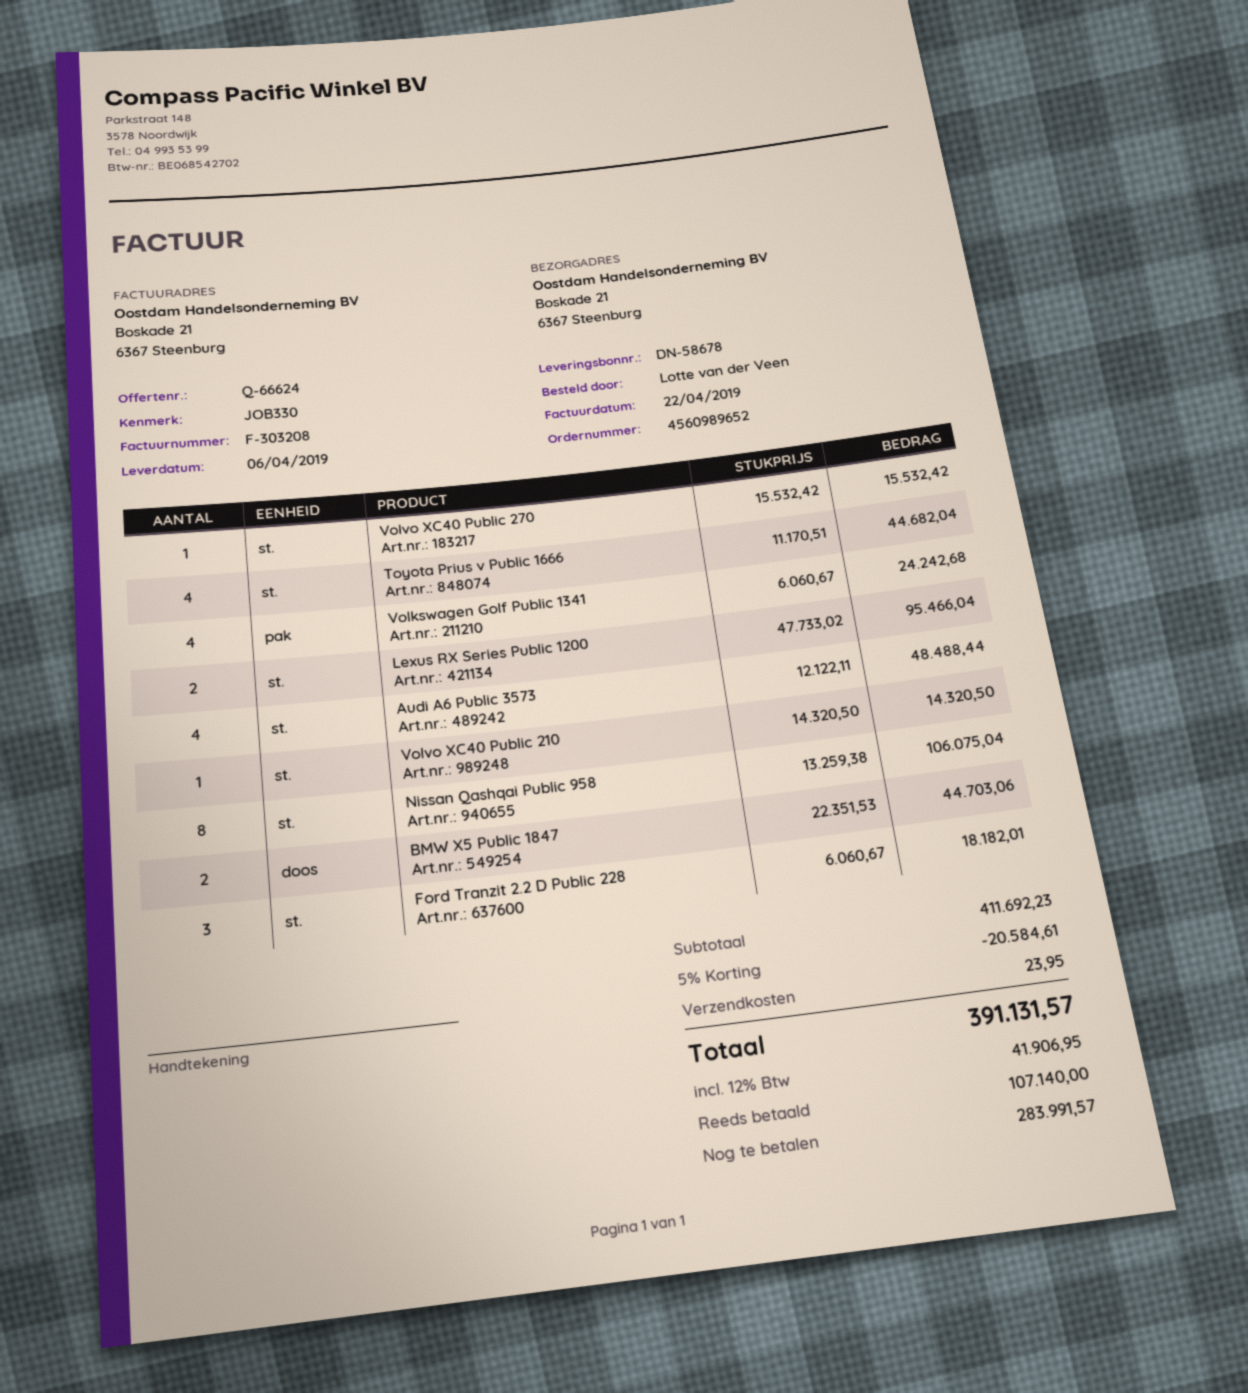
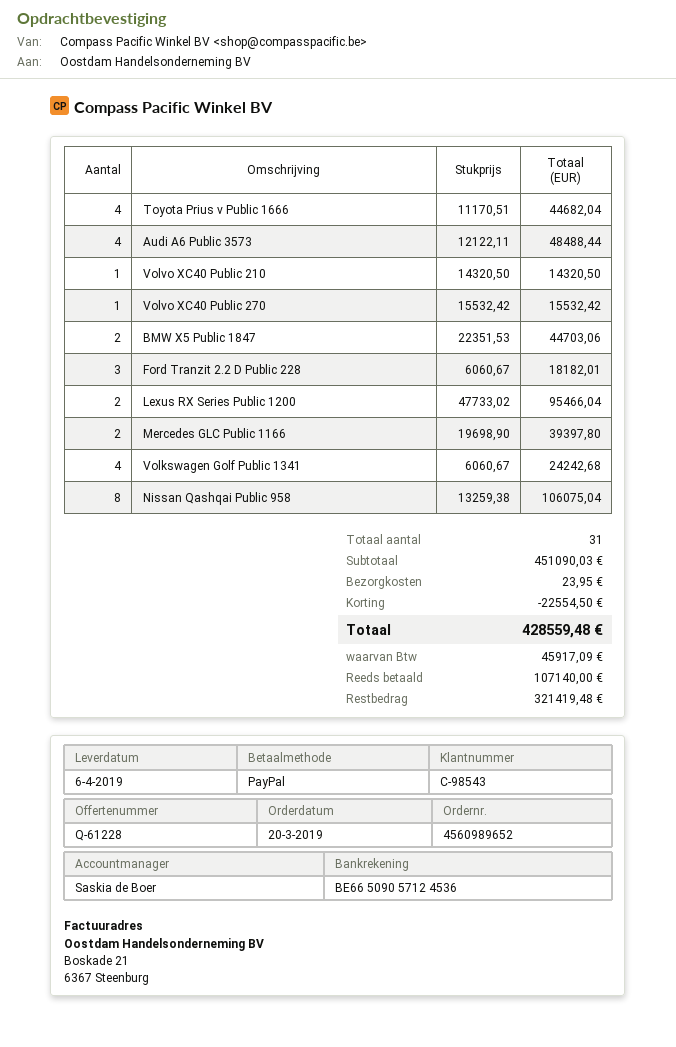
quote number: Q-66624 -> Q-61228
Mercedes GLC Public 1166: none -> 2 x 19698.90 = 39397.80
subtotal: 411692.23 -> 451090.03
discount: 20584.61 -> 22554.50
tax: 41906.95 -> 45917.09
total: 391131.57 -> 428559.48
balance: 283991.57 -> 321419.48

